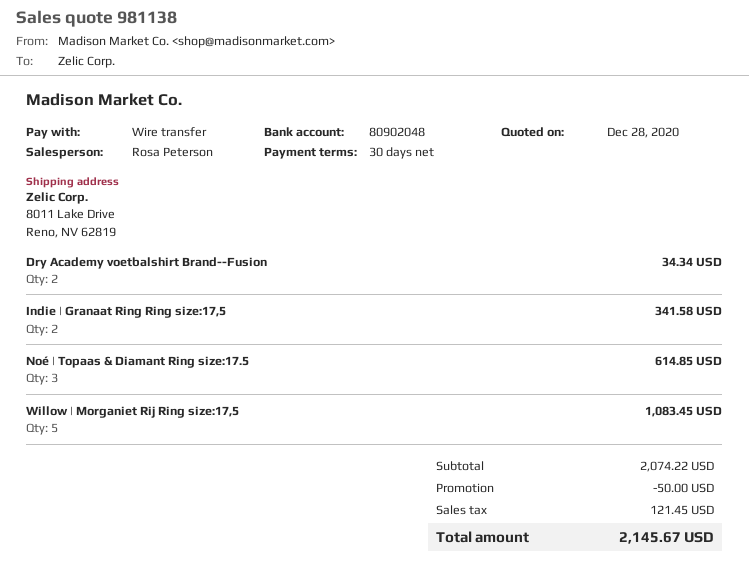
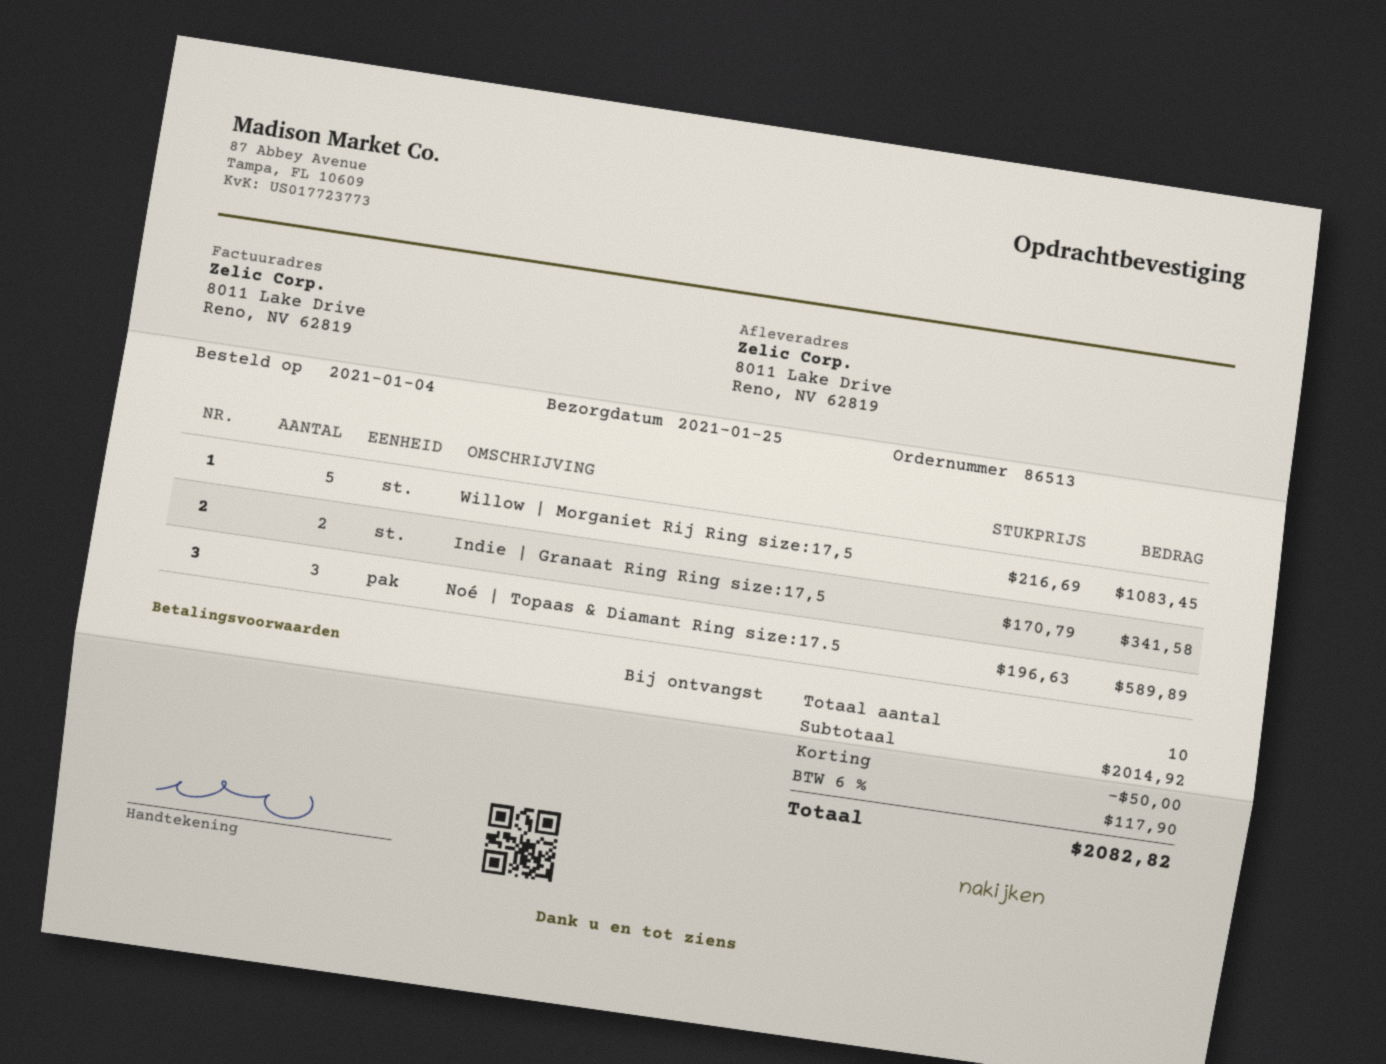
payment terms: 30 days -> on receipt
Dry Academy voetbalshirt Brand--Fusion: 2 for 34.34 -> none
Noé | Topaas & Diamant Ring size:17.5: 3 for 614.85 -> 3 for 589.89
subtotal: 2074.22 -> 2014.92
tax: 121.45 -> 117.90
total: 2145.67 -> 2082.82

